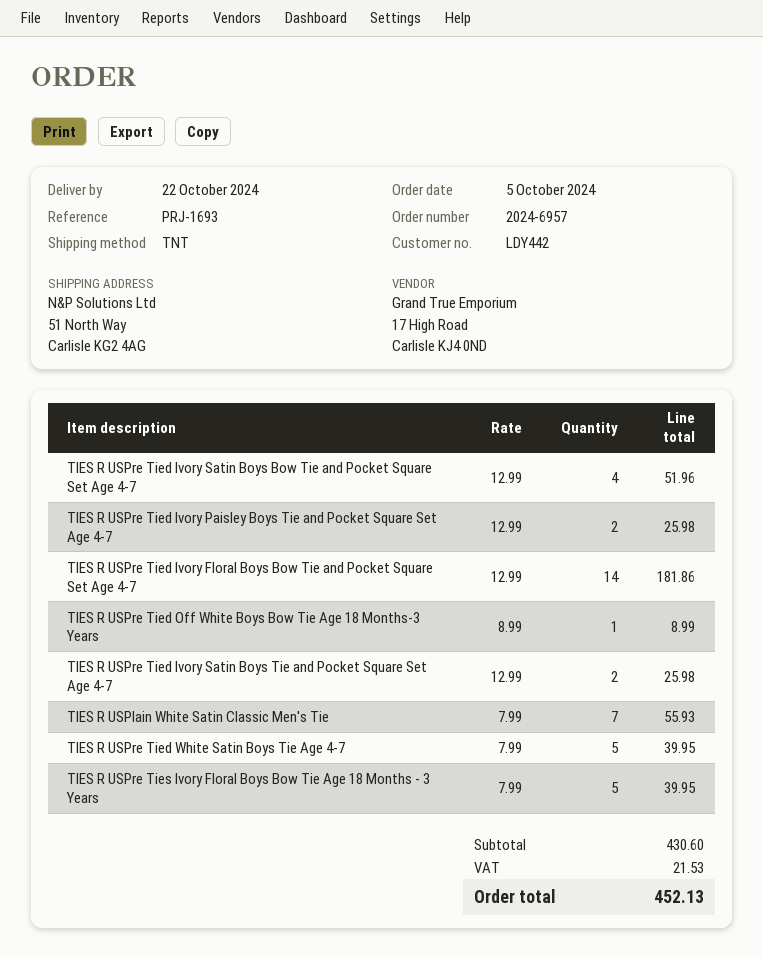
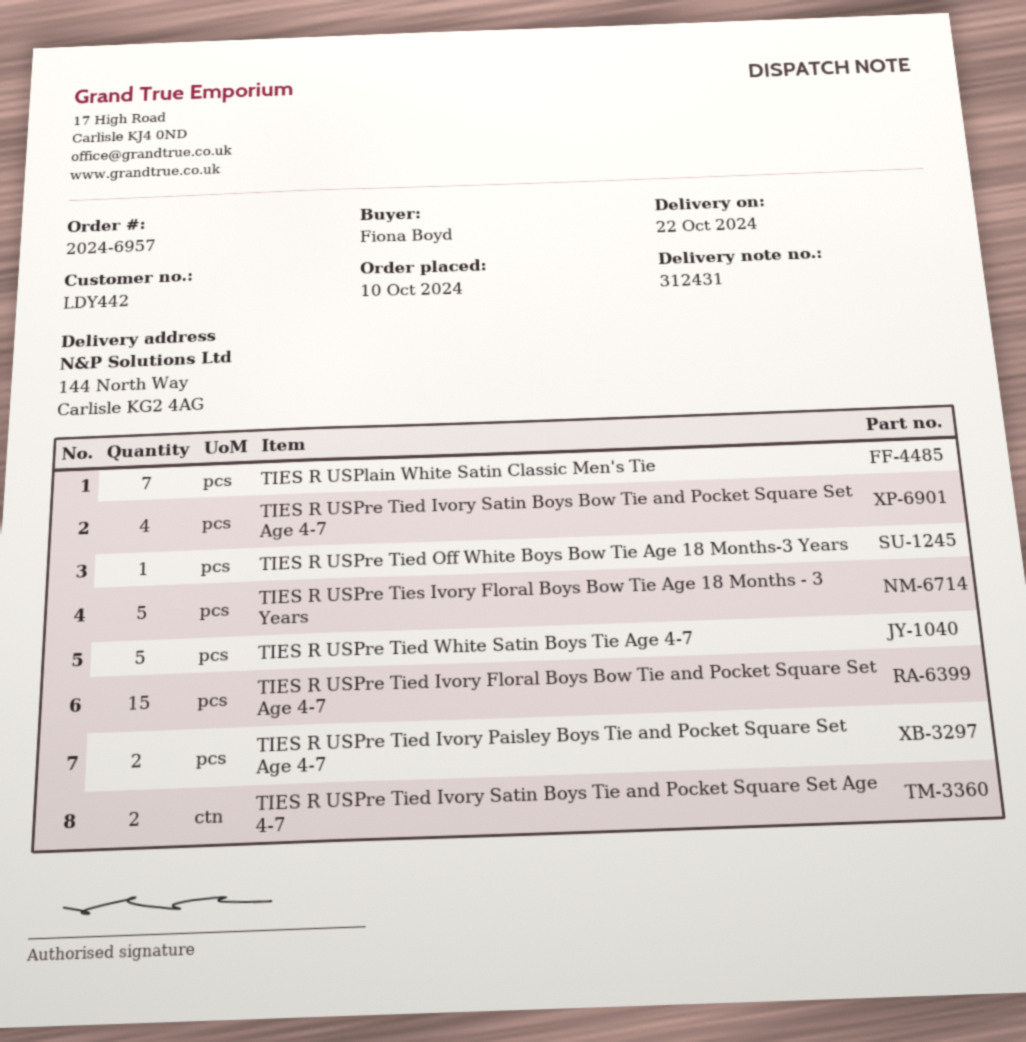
order date: 2024-10-05 -> 2024-10-10
ship to: 51 North Way, Carlisle KG2 4AG -> 144 North Way, Carlisle KG2 4AG
TIES R USPre Tied Ivory Floral Boys Bow Tie and Pocket Square Set Age 4-7: 14 -> 15

